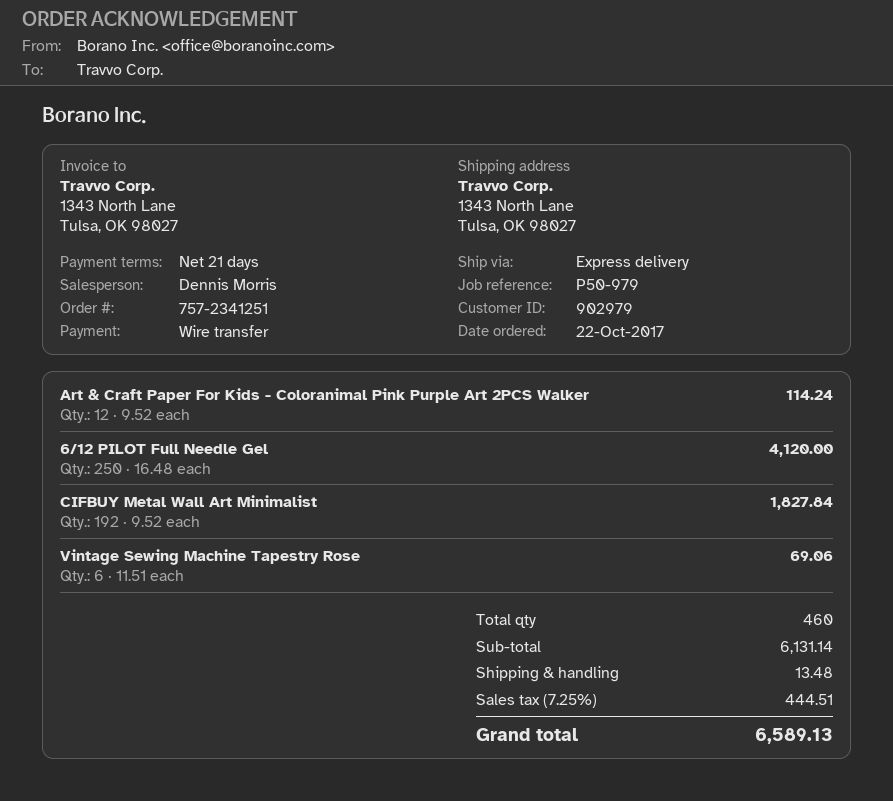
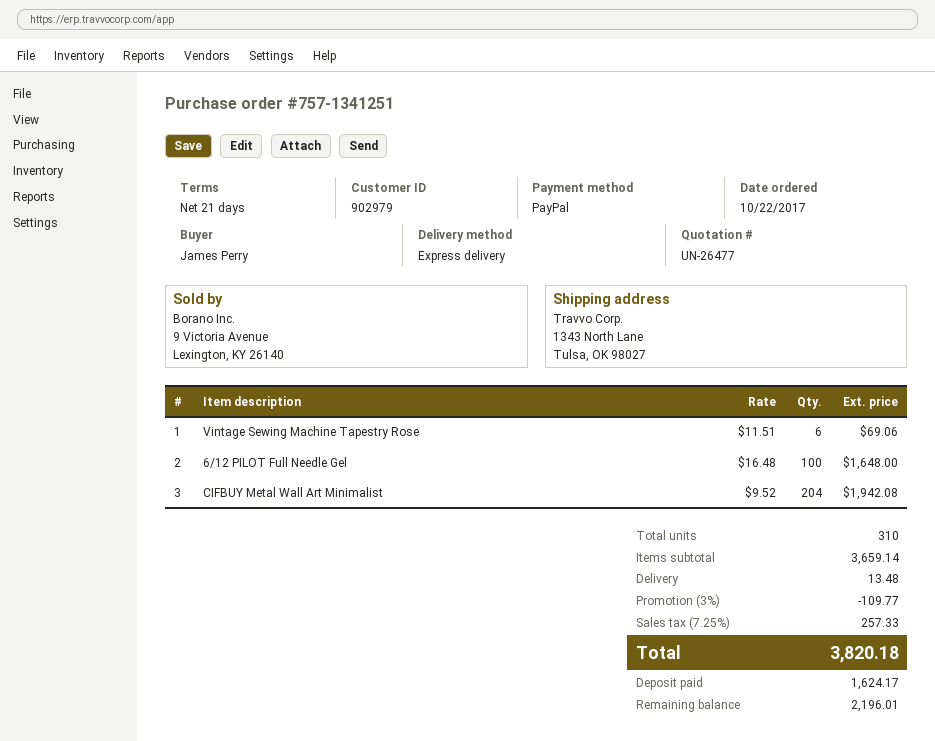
order number: 757-2341251 -> 757-1341251
payment method: bank transfer -> PayPal
Art & Craft Paper For Kids - Coloranimal Pink Purple Art 2PCS Walker: 12 x 9.52 = 114.24 -> none
6/12 PILOT Full Needle Gel: 250 x 16.48 = 4120.00 -> 100 x 16.48 = 1648.00
CIFBUY Metal Wall Art Minimalist: 192 x 9.52 = 1827.84 -> 204 x 9.52 = 1942.08
total quantity: 460 -> 310
subtotal: 6131.14 -> 3659.14
discount: none -> 3% = 109.77
tax: 7.25% = 444.51 -> 7.25% = 257.33
total: 6589.13 -> 3820.18

